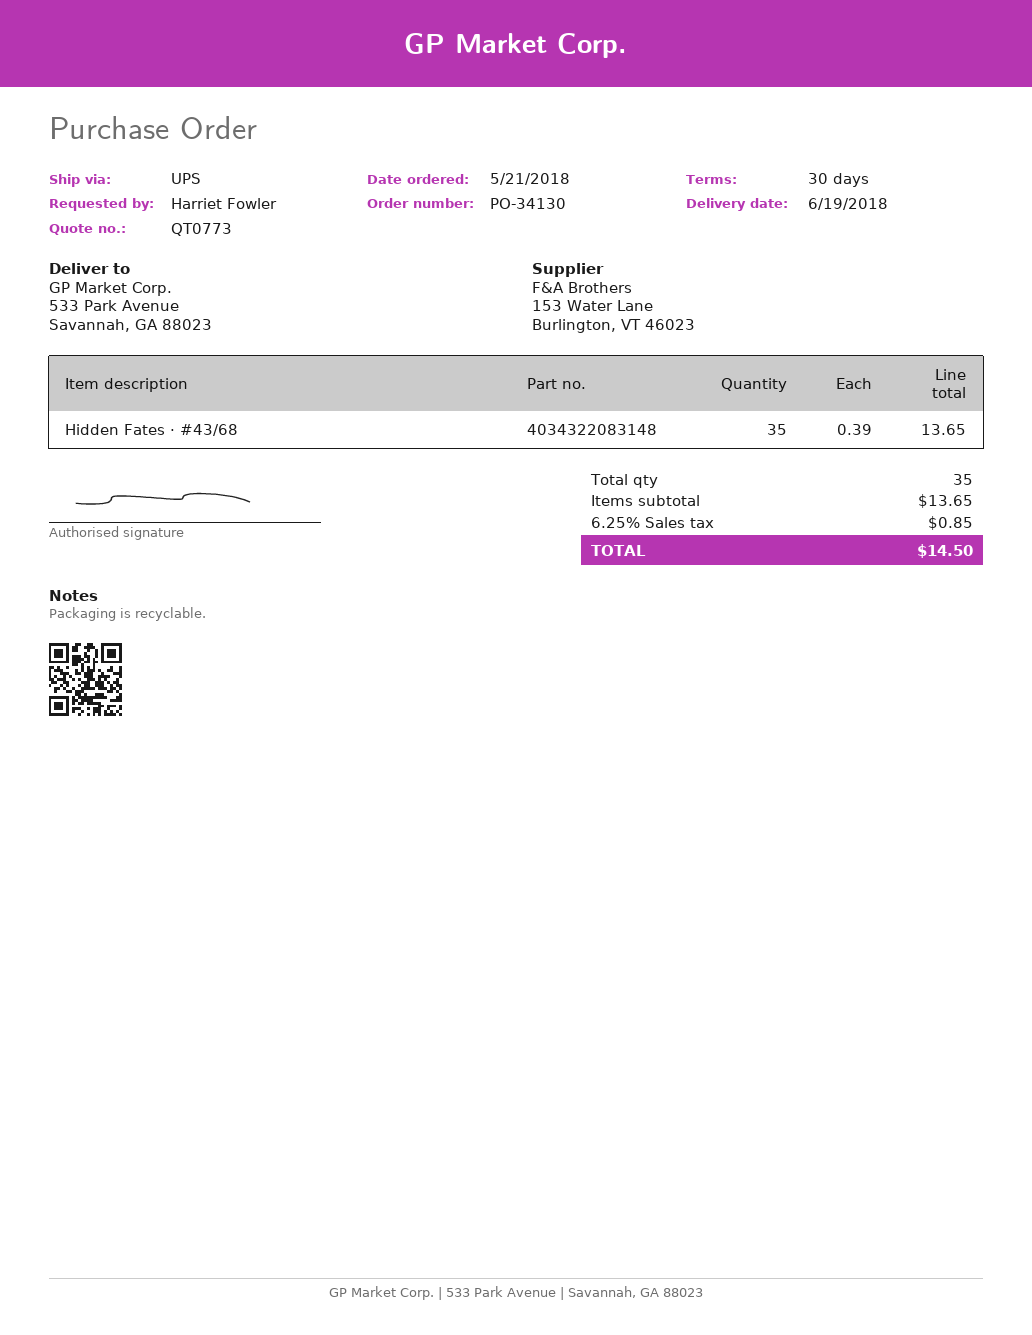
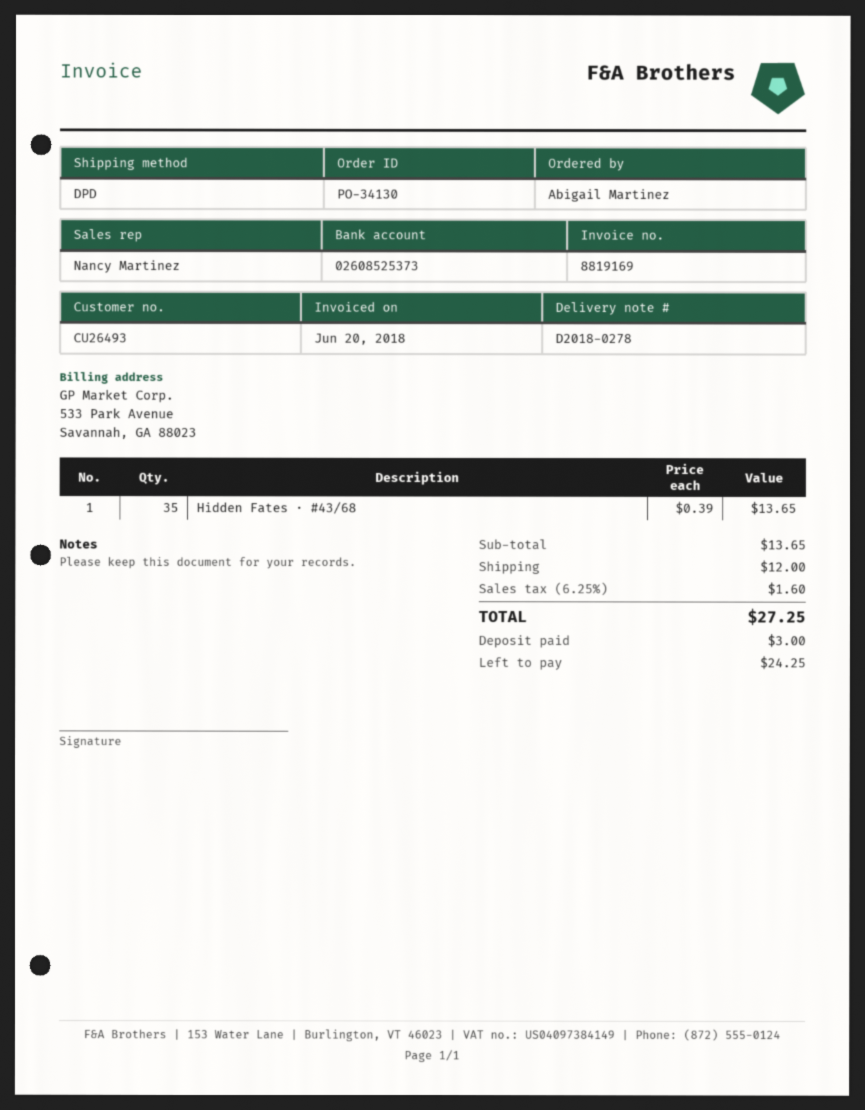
ordered by: Harriet Fowler -> Abigail Martinez
shipping method: UPS -> DPD
shipping: none -> 12.00
tax: 6.25% = 0.85 -> 6.25% = 1.60
total: 14.50 -> 27.25

